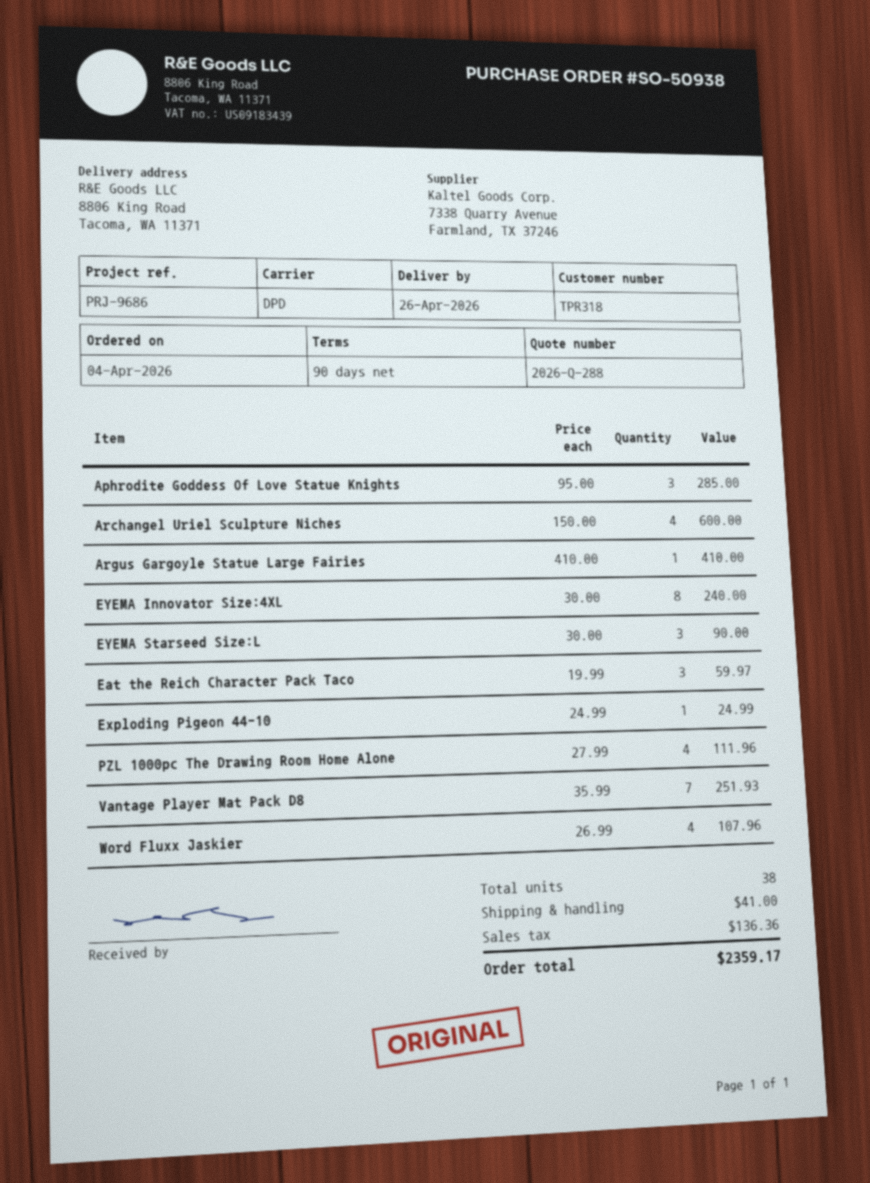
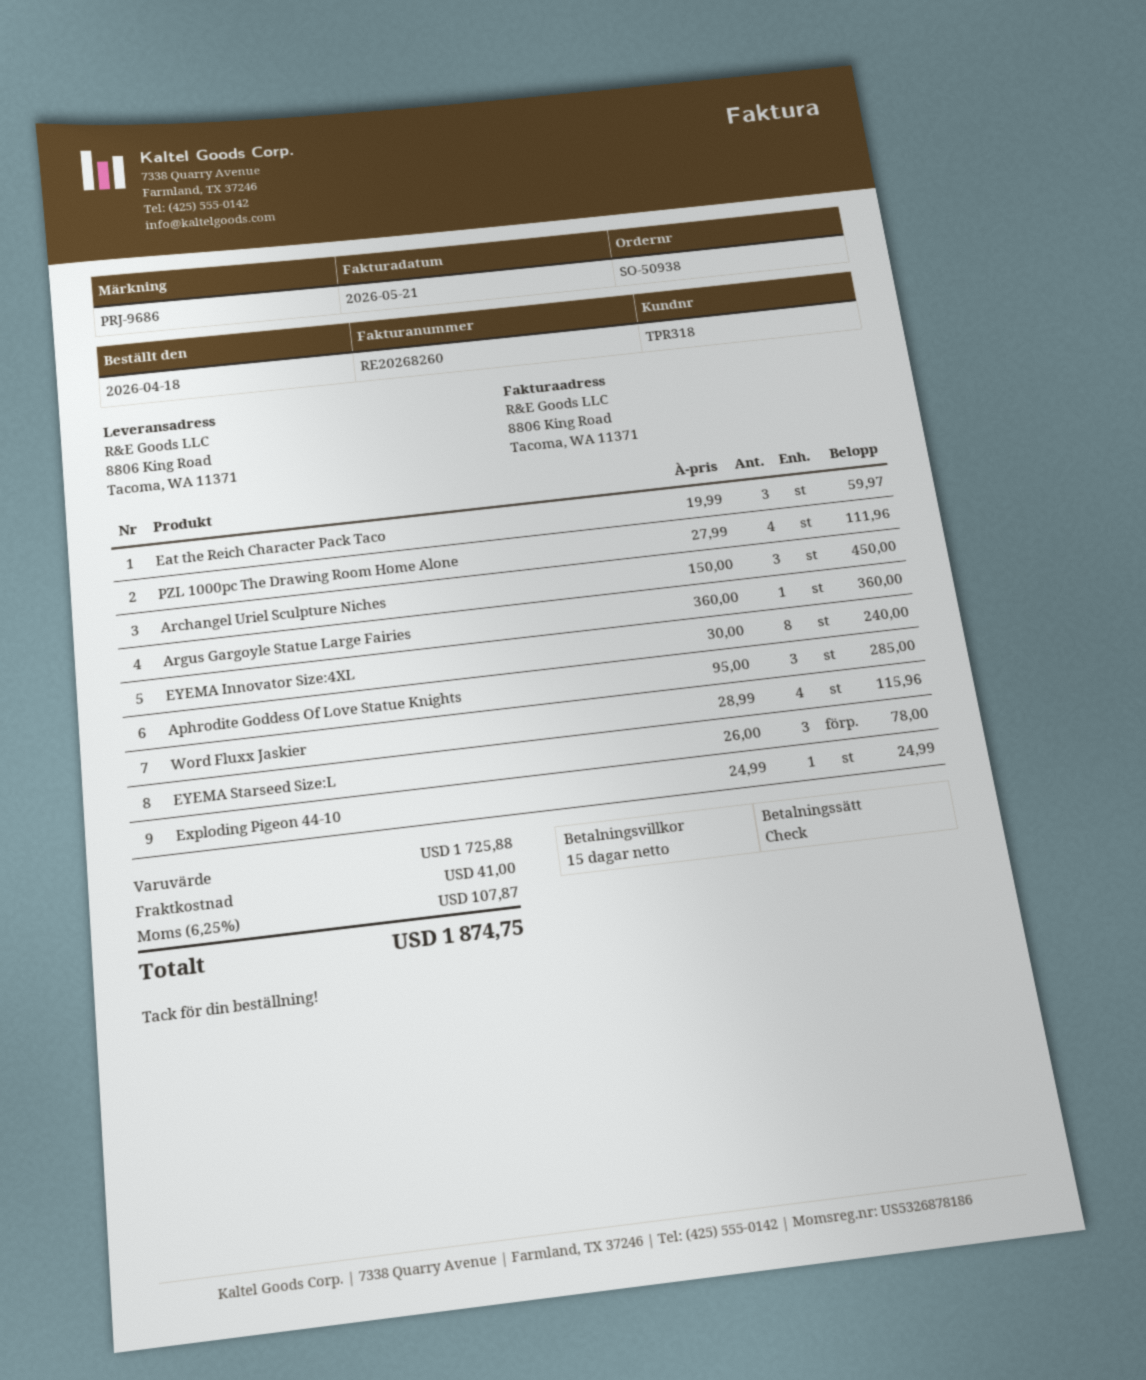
order date: 2026-04-04 -> 2026-04-18
payment terms: 90 days -> 15 days
Archangel Uriel Sculpture Niches: 4 x 150.00 = 600.00 -> 3 x 150.00 = 450.00
Argus Gargoyle Statue Large Fairies: 1 x 410.00 = 410.00 -> 1 x 360.00 = 360.00
EYEMA Starseed Size:L: 3 x 30.00 = 90.00 -> 3 x 26.00 = 78.00
Vantage Player Mat Pack D8: 7 x 35.99 = 251.93 -> none
Word Fluxx Jaskier: 4 x 26.99 = 107.96 -> 4 x 28.99 = 115.96
tax: 136.36 -> 107.87
total: 2359.17 -> 1874.75

